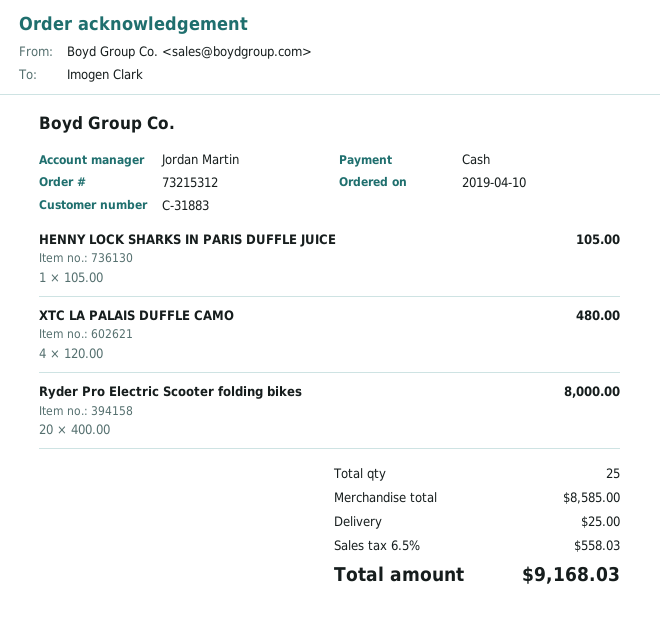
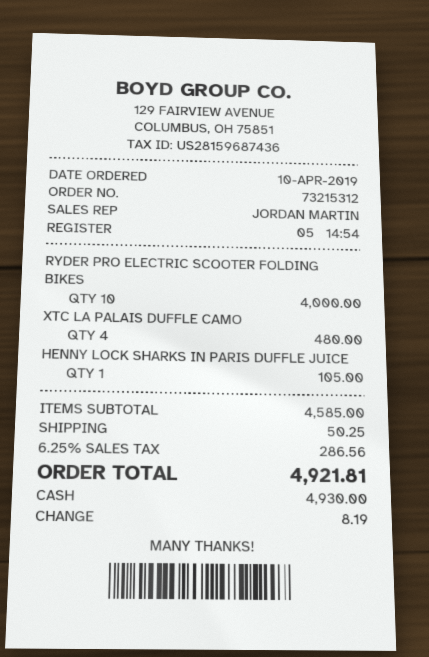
Ryder Pro Electric Scooter folding bikes: 20 for 8000.00 -> 10 for 4000.00
subtotal: 8585.00 -> 4585.00
shipping: 25.00 -> 50.25
tax: 6.5% = 558.03 -> 6.25% = 286.56
total: 9168.03 -> 4921.81

